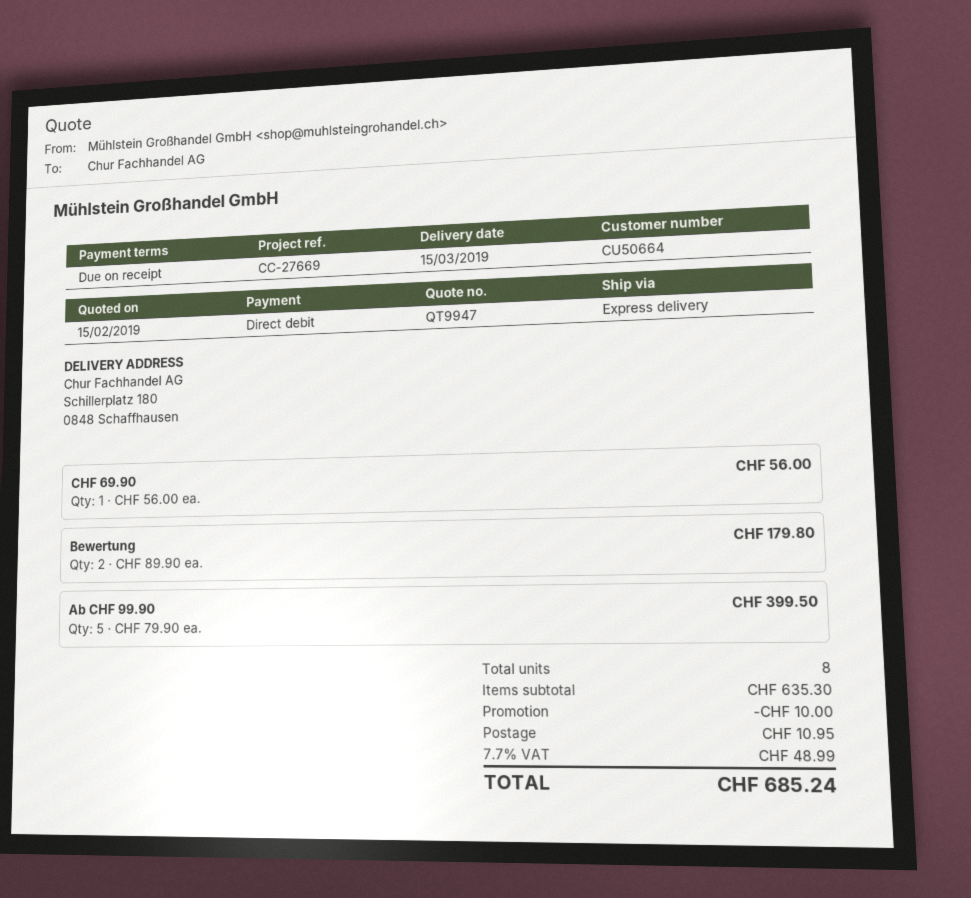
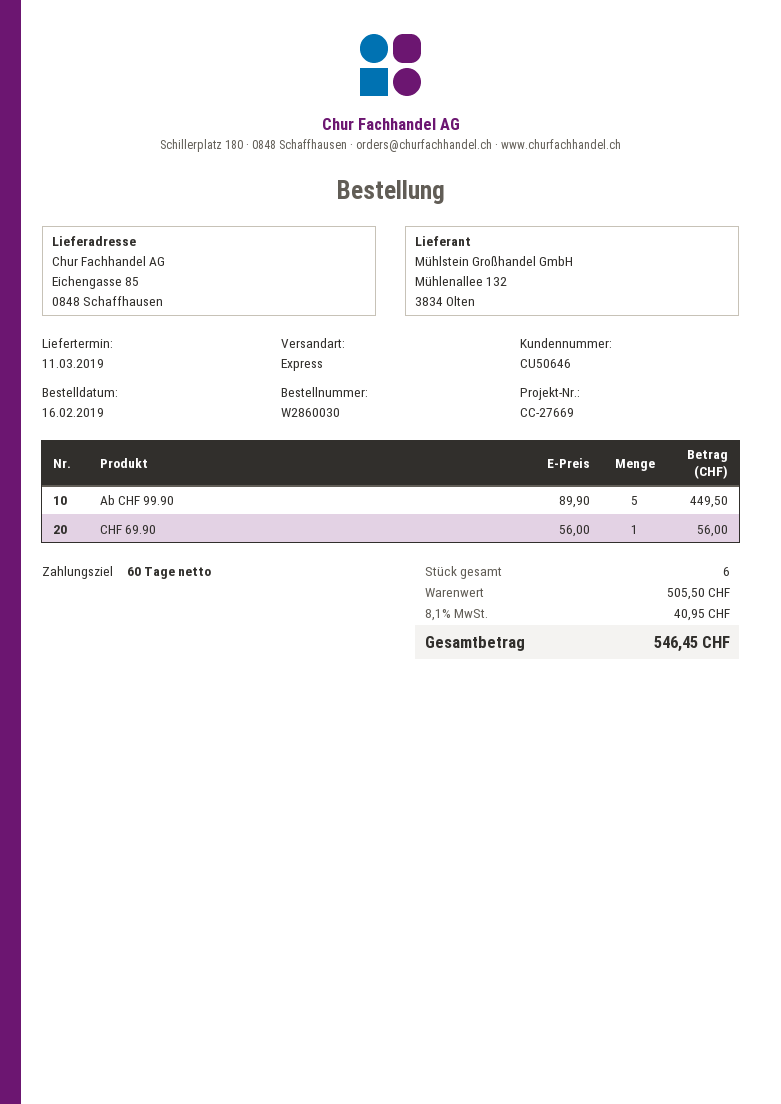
delivery date: 2019-03-15 -> 2019-03-11
payment terms: on receipt -> 60 days
customer number: CU50664 -> CU50646
ship to: Schillerplatz 180, 0848 Schaffhausen -> Eichengasse 85, 0848 Schaffhausen
Bewertung: 2 x 89.90 = 179.80 -> none
Ab CHF 99.90: 5 x 79.90 = 399.50 -> 5 x 89.90 = 449.50
total quantity: 8 -> 6
subtotal: 635.30 -> 505.50
discount: 10.00 -> none
shipping: 10.95 -> none
tax: 7.7% = 48.99 -> 8.1% = 40.95
total: 685.24 -> 546.45

